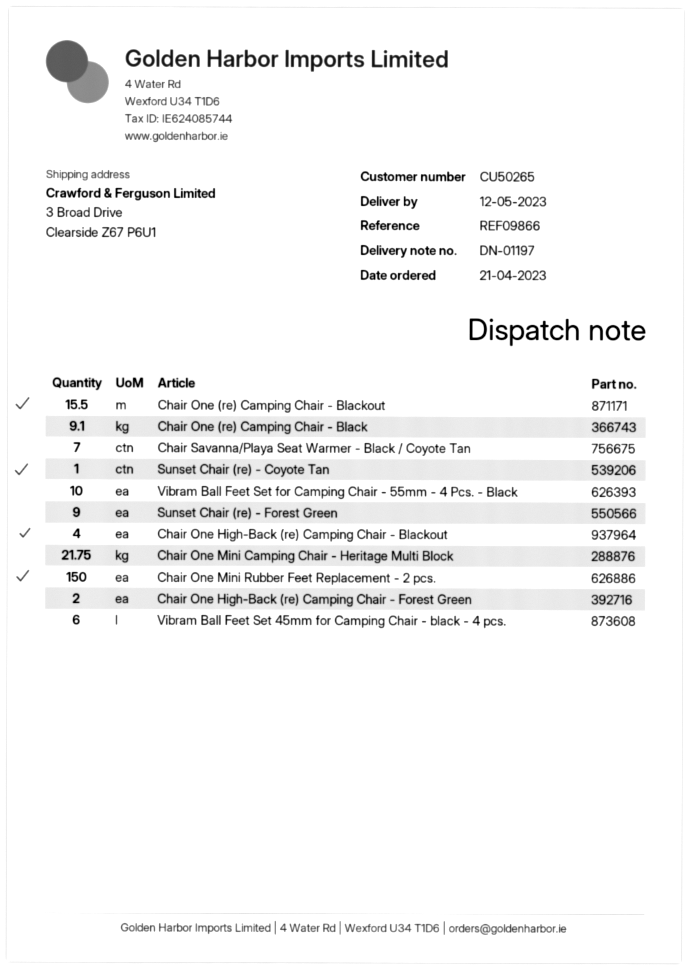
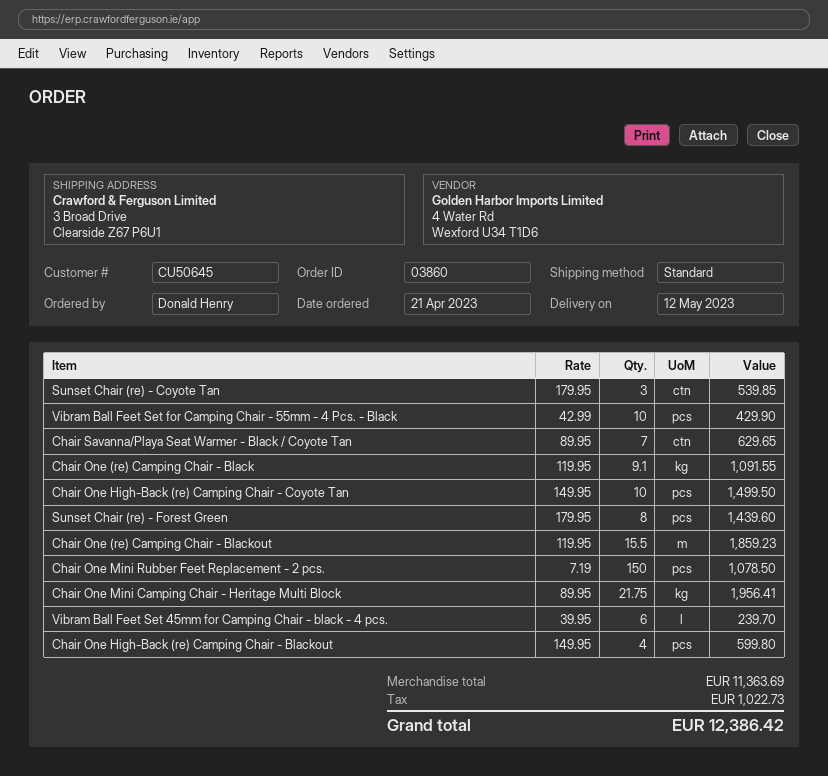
customer number: CU50265 -> CU50645
Sunset Chair (re) - Coyote Tan: 1 -> 3
Sunset Chair (re) - Forest Green: 9 -> 8
Chair One High-Back (re) Camping Chair - Forest Green: 2 -> none
Chair One High-Back (re) Camping Chair - Coyote Tan: none -> 10

